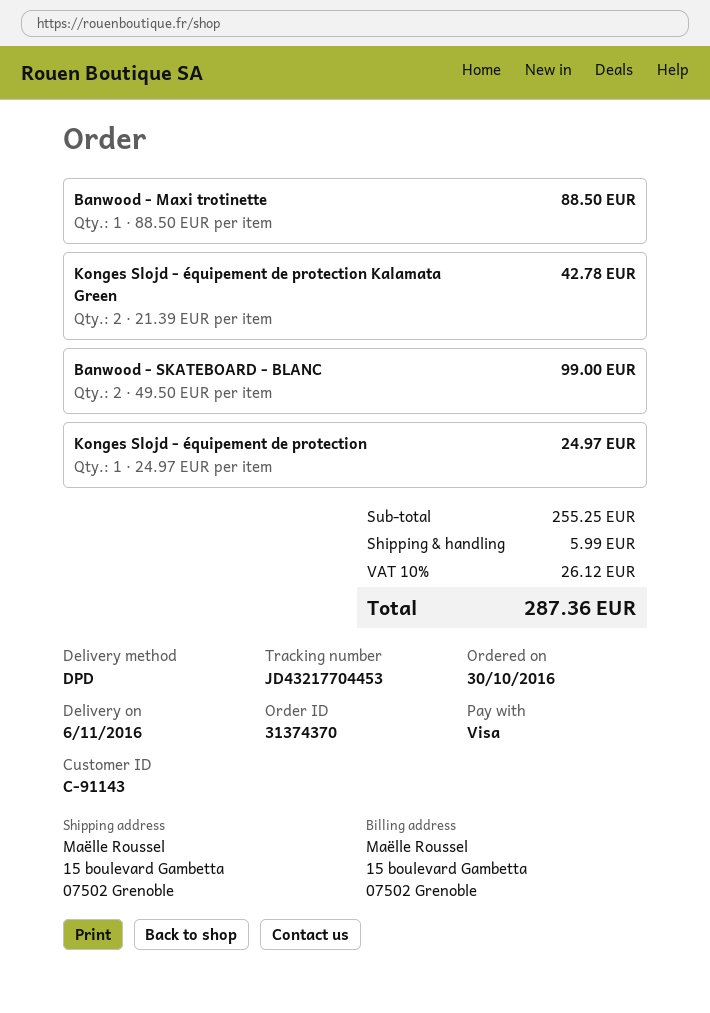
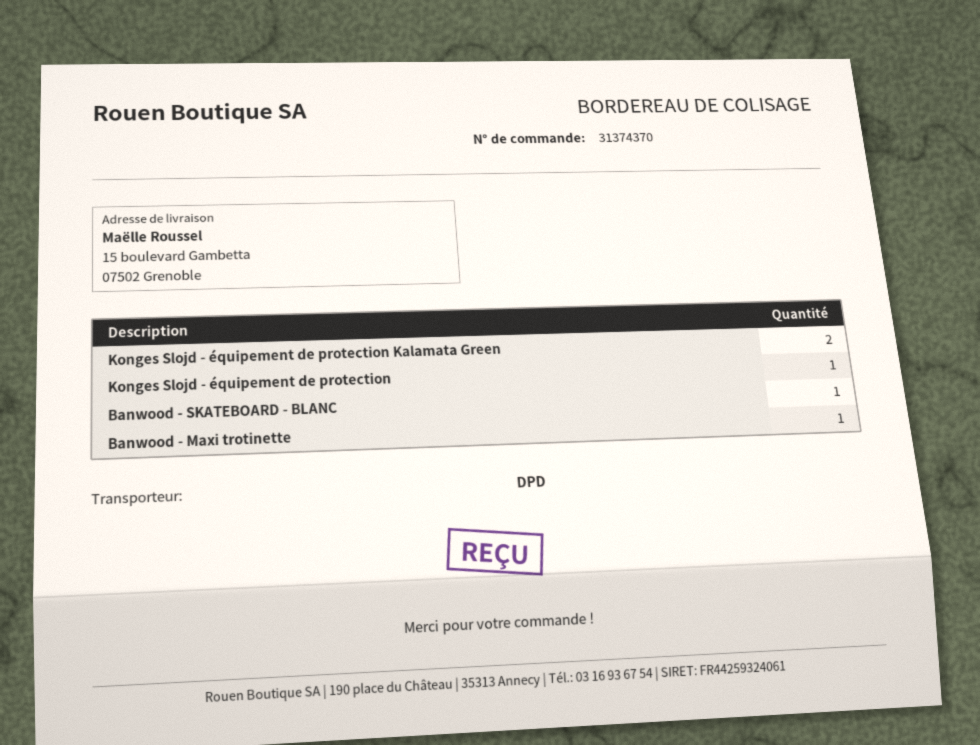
Banwood - SKATEBOARD - BLANC: 2 -> 1

